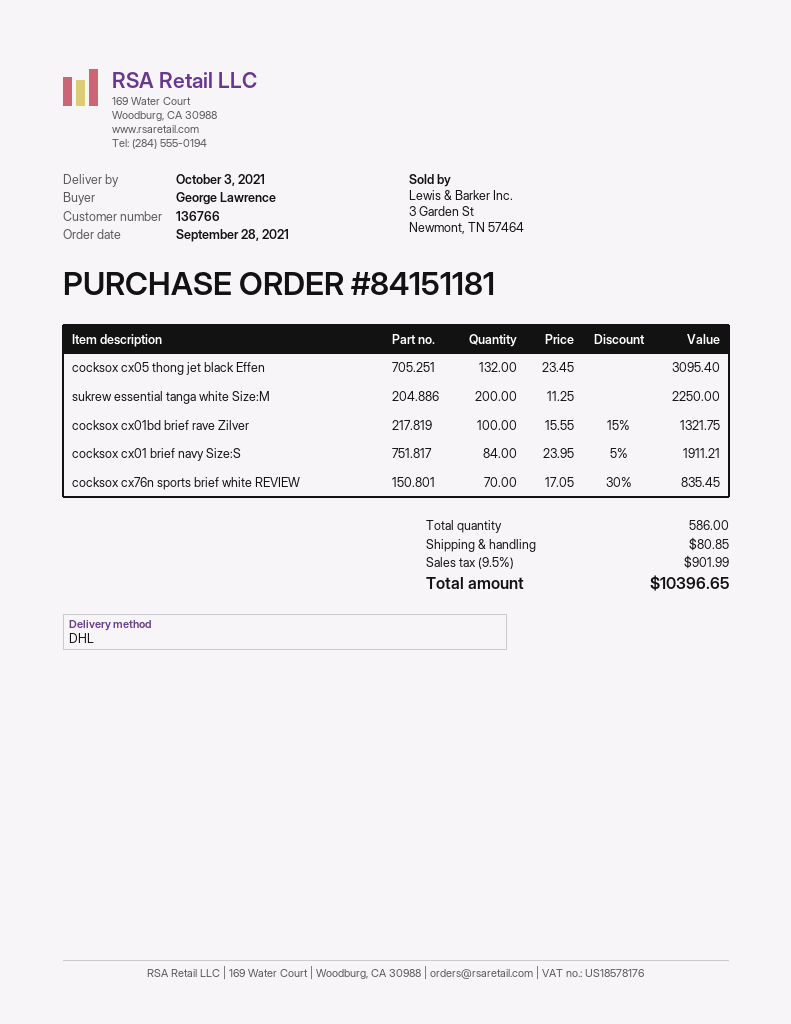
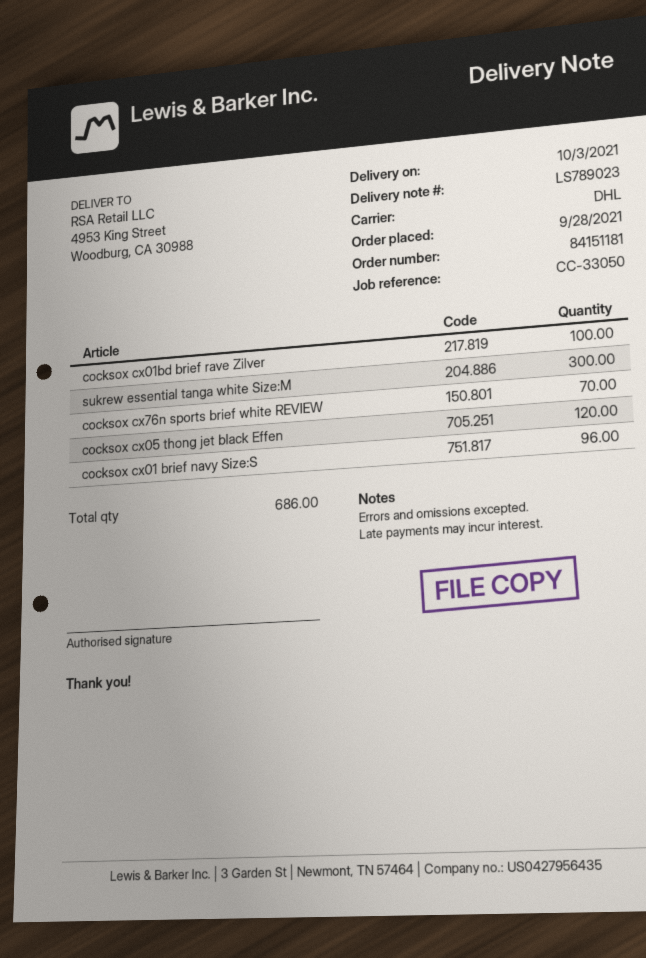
cocksox cx05 thong jet black Effen: 132 -> 120
sukrew essential tanga white Size:M: 200 -> 300
cocksox cx01 brief navy Size:S: 84 -> 96
total quantity: 586 -> 686

